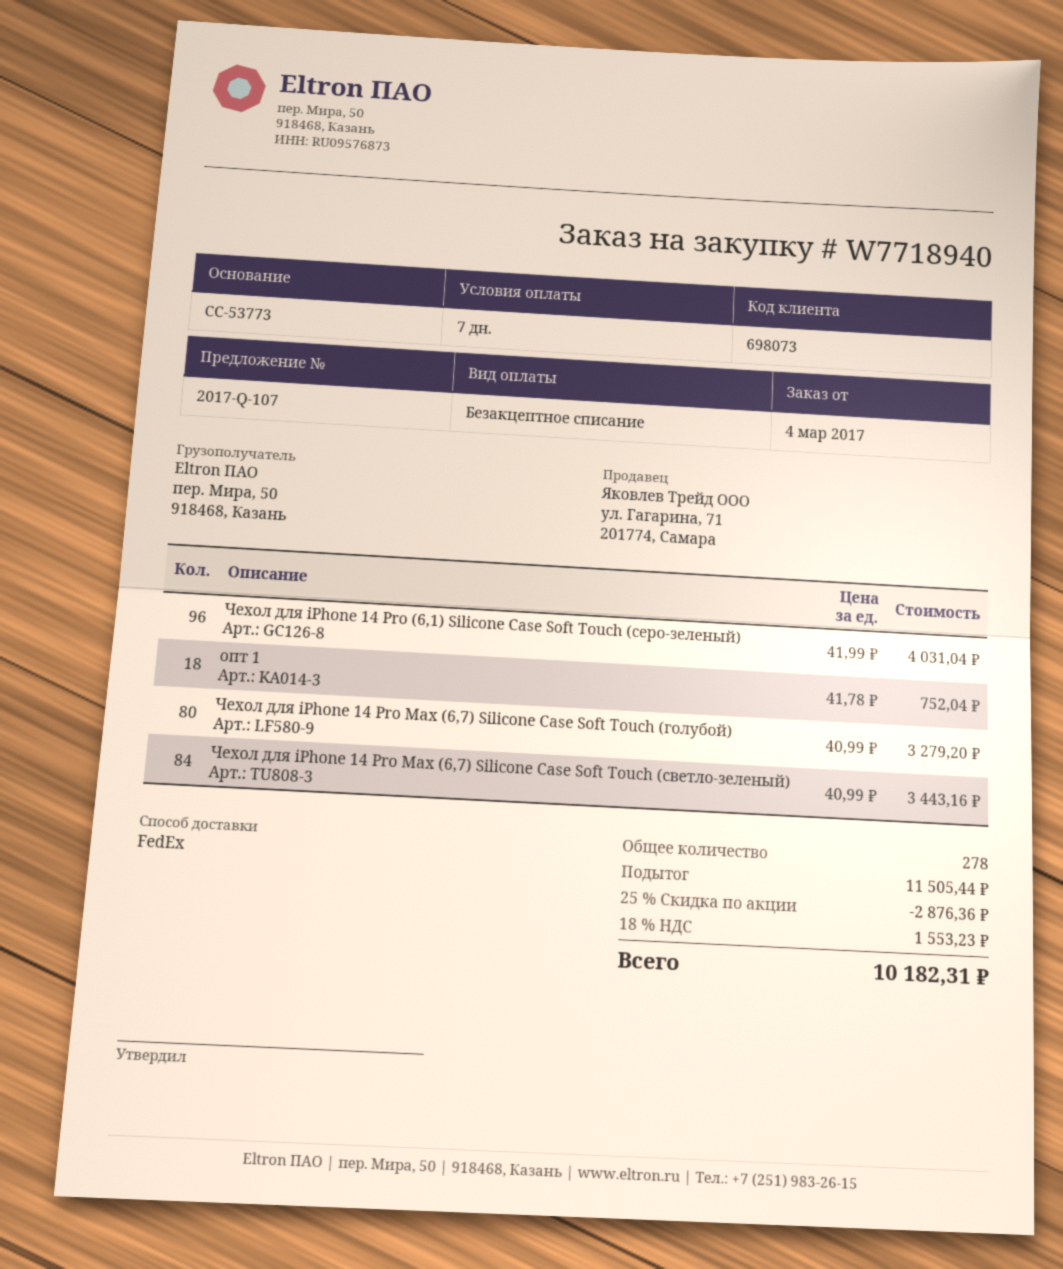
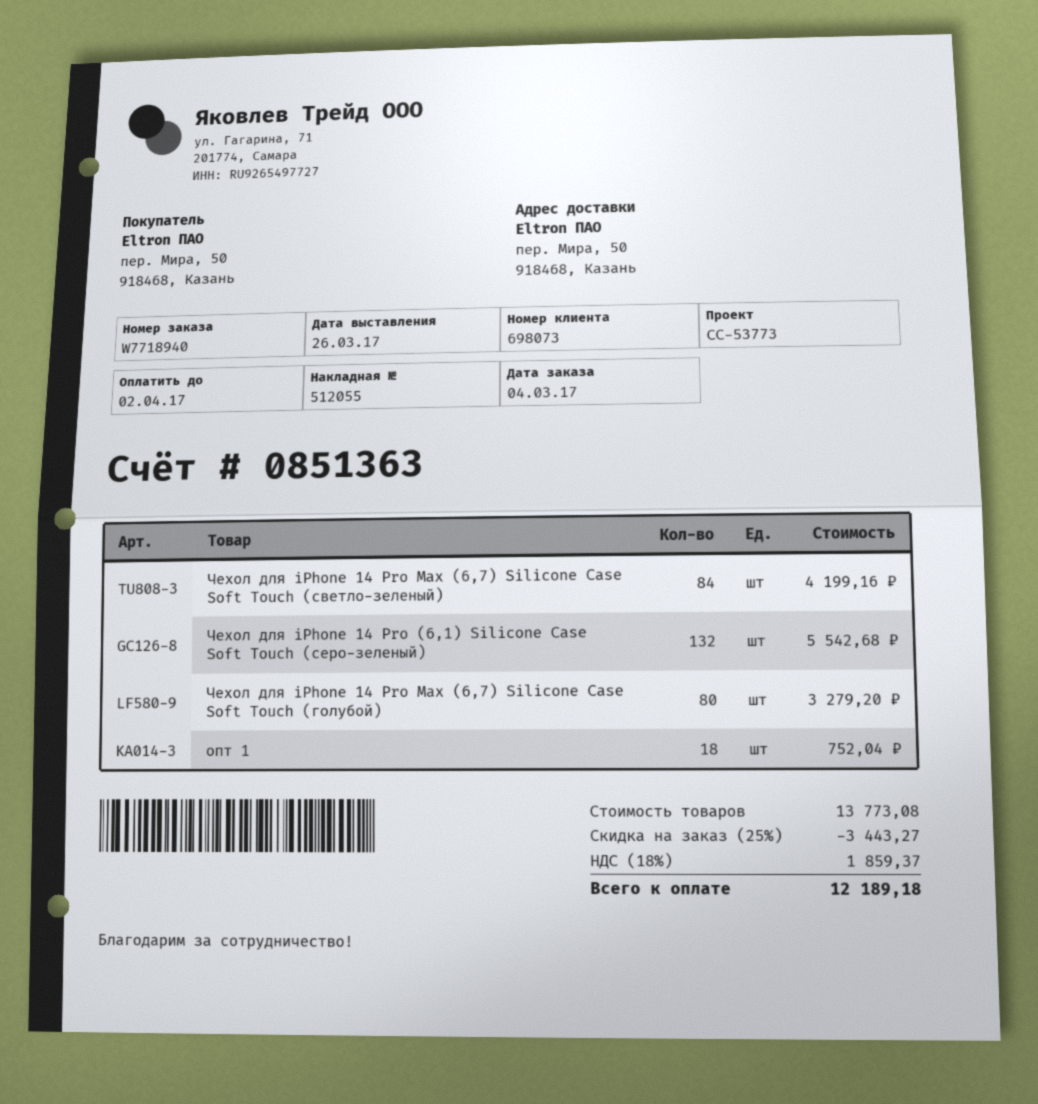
Чехол для iPhone 14 Pro (6,1) Silicone Case Soft Touch (серо-зеленый): 96 for 4031.04 -> 132 for 5542.68
Чехол для iPhone 14 Pro Max (6,7) Silicone Case Soft Touch (светло-зеленый): 84 for 3443.16 -> 84 for 4199.16
subtotal: 11505.44 -> 13773.08
discount: 25% = 2876.36 -> 25% = 3443.27
tax: 18% = 1553.23 -> 18% = 1859.37
total: 10182.31 -> 12189.18

